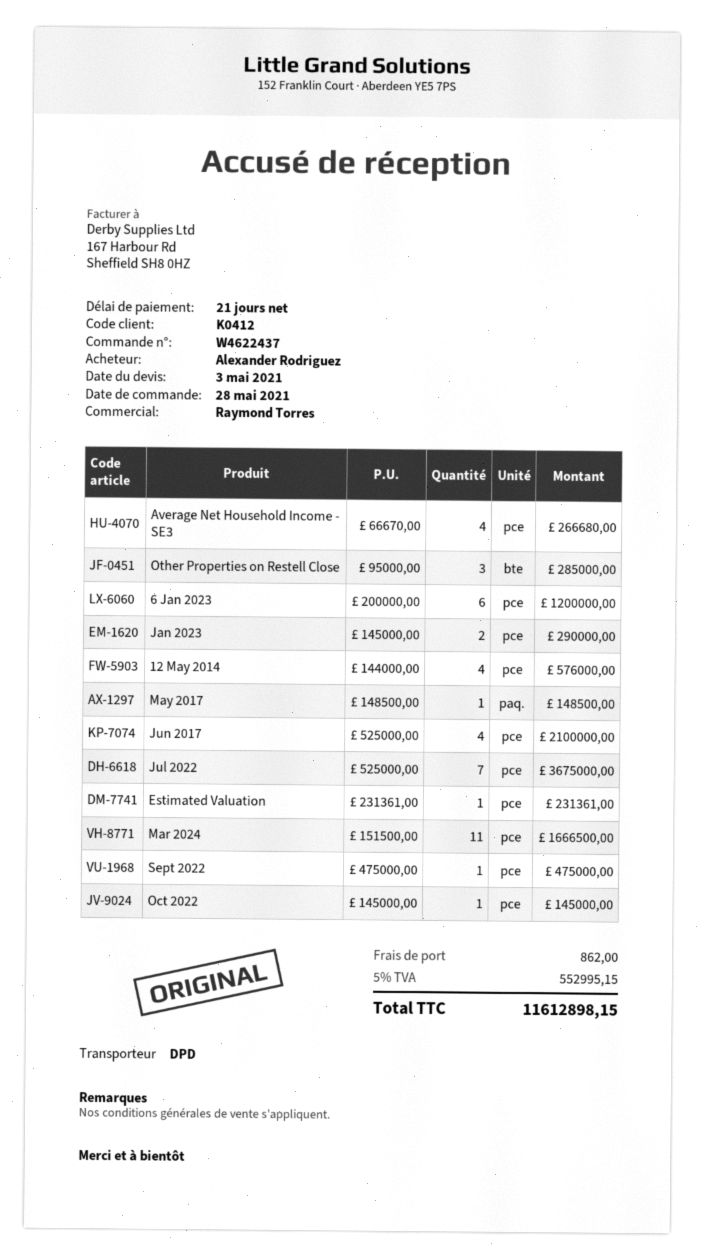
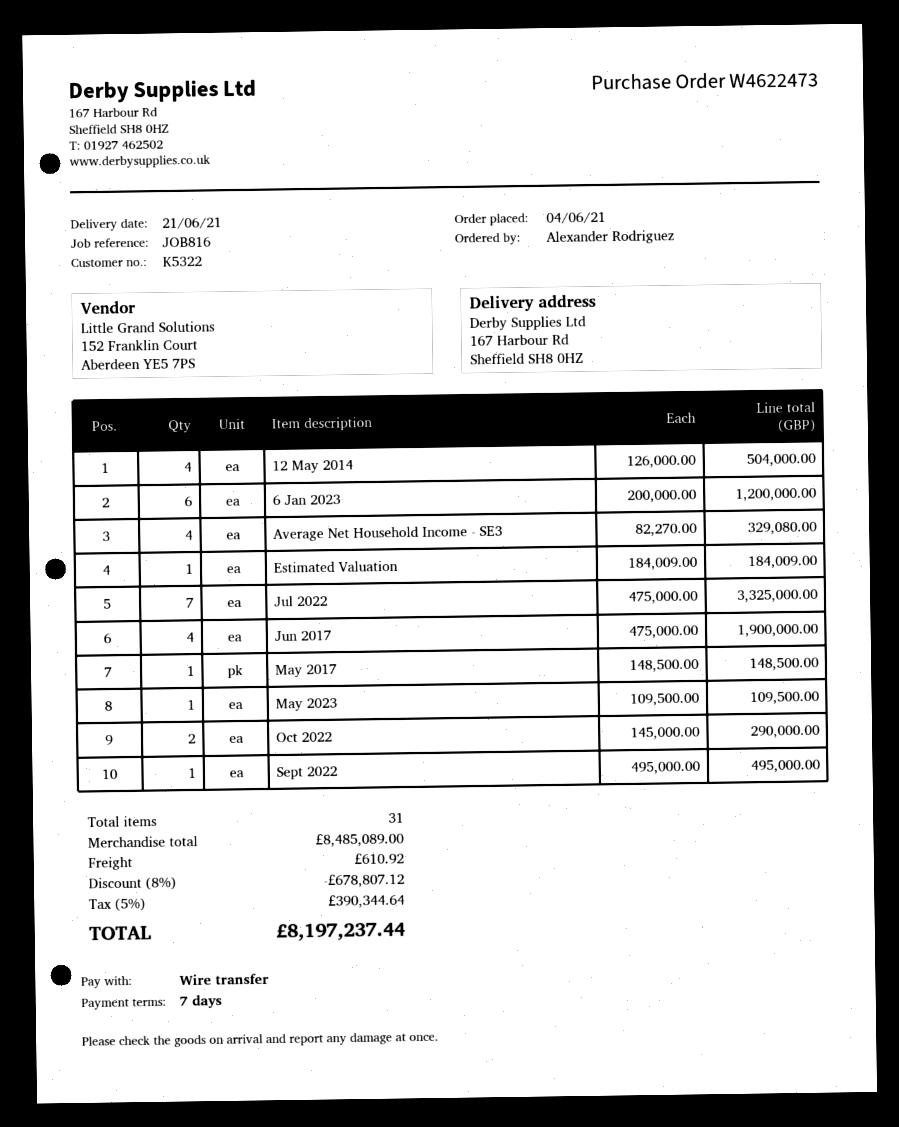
order number: W4622437 -> W4622473
order date: 2021-05-28 -> 2021-06-04
payment terms: 21 days -> 7 days
customer number: K0412 -> K5322
Average Net Household Income - SE3: 4 x 66670.00 = 266680.00 -> 4 x 82270.00 = 329080.00
Other Properties on Restell Close: 3 x 95000.00 = 285000.00 -> none
Jan 2023: 2 x 145000.00 = 290000.00 -> none
12 May 2014: 4 x 144000.00 = 576000.00 -> 4 x 126000.00 = 504000.00
Jun 2017: 4 x 525000.00 = 2100000.00 -> 4 x 475000.00 = 1900000.00
Jul 2022: 7 x 525000.00 = 3675000.00 -> 7 x 475000.00 = 3325000.00
Estimated Valuation: 1 x 231361.00 = 231361.00 -> 1 x 184009.00 = 184009.00
Mar 2024: 11 x 151500.00 = 1666500.00 -> none
Sept 2022: 1 x 475000.00 = 475000.00 -> 1 x 495000.00 = 495000.00
Oct 2022: 1 x 145000.00 = 145000.00 -> 2 x 145000.00 = 290000.00
May 2023: none -> 1 x 109500.00 = 109500.00
discount: none -> 8% = 678807.12
shipping: 862.00 -> 610.92
tax: 5% = 552995.15 -> 5% = 390344.64
total: 11612898.15 -> 8197237.44

